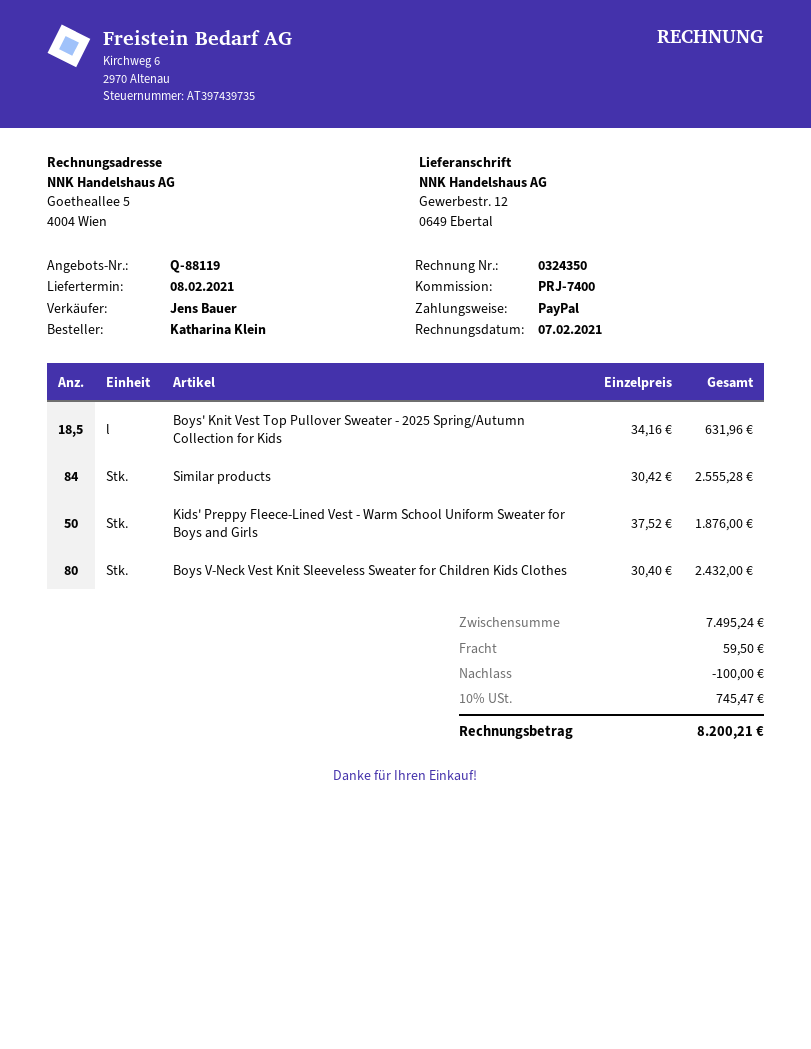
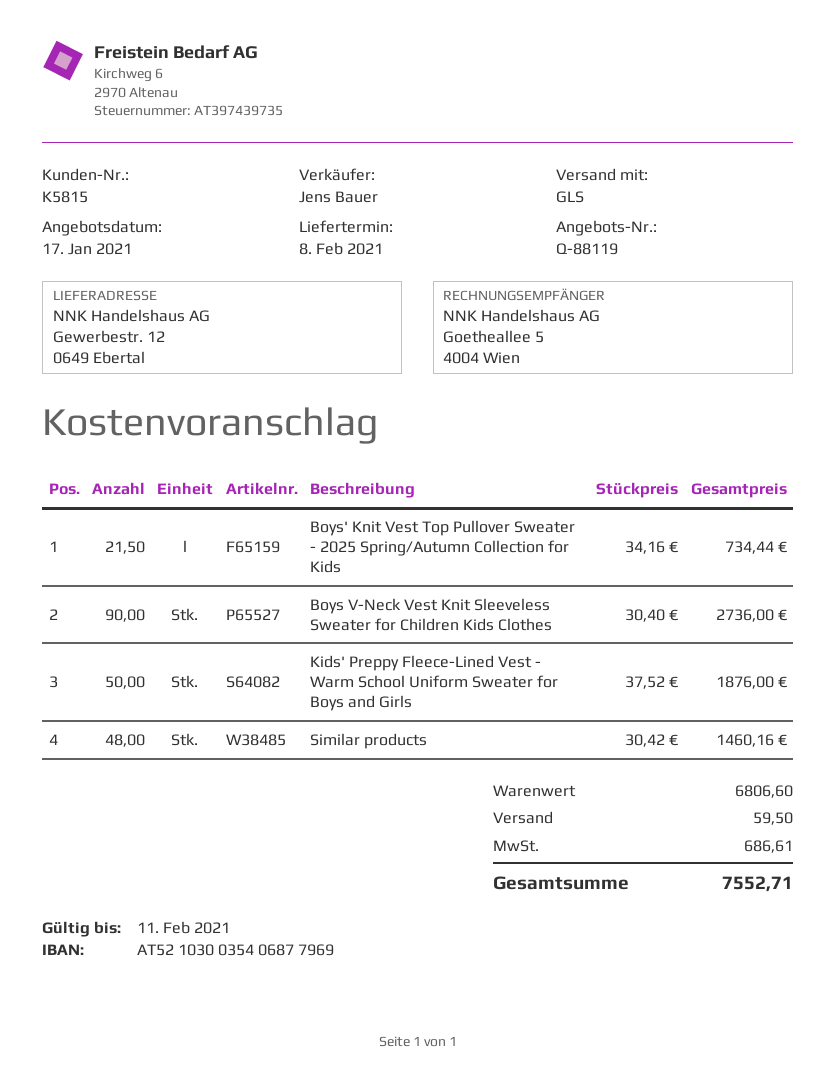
Boys' Knit Vest Top Pullover Sweater - 2025 Spring/Autumn Collection for Kids: 18.5 x 34.16 = 631.96 -> 21.5 x 34.16 = 734.44
Similar products: 84 x 30.42 = 2555.28 -> 48 x 30.42 = 1460.16
Boys V-Neck Vest Knit Sleeveless Sweater for Children Kids Clothes: 80 x 30.40 = 2432.00 -> 90 x 30.40 = 2736.00
subtotal: 7495.24 -> 6806.60
discount: 100.00 -> none
tax: 745.47 -> 686.61
total: 8200.21 -> 7552.71

